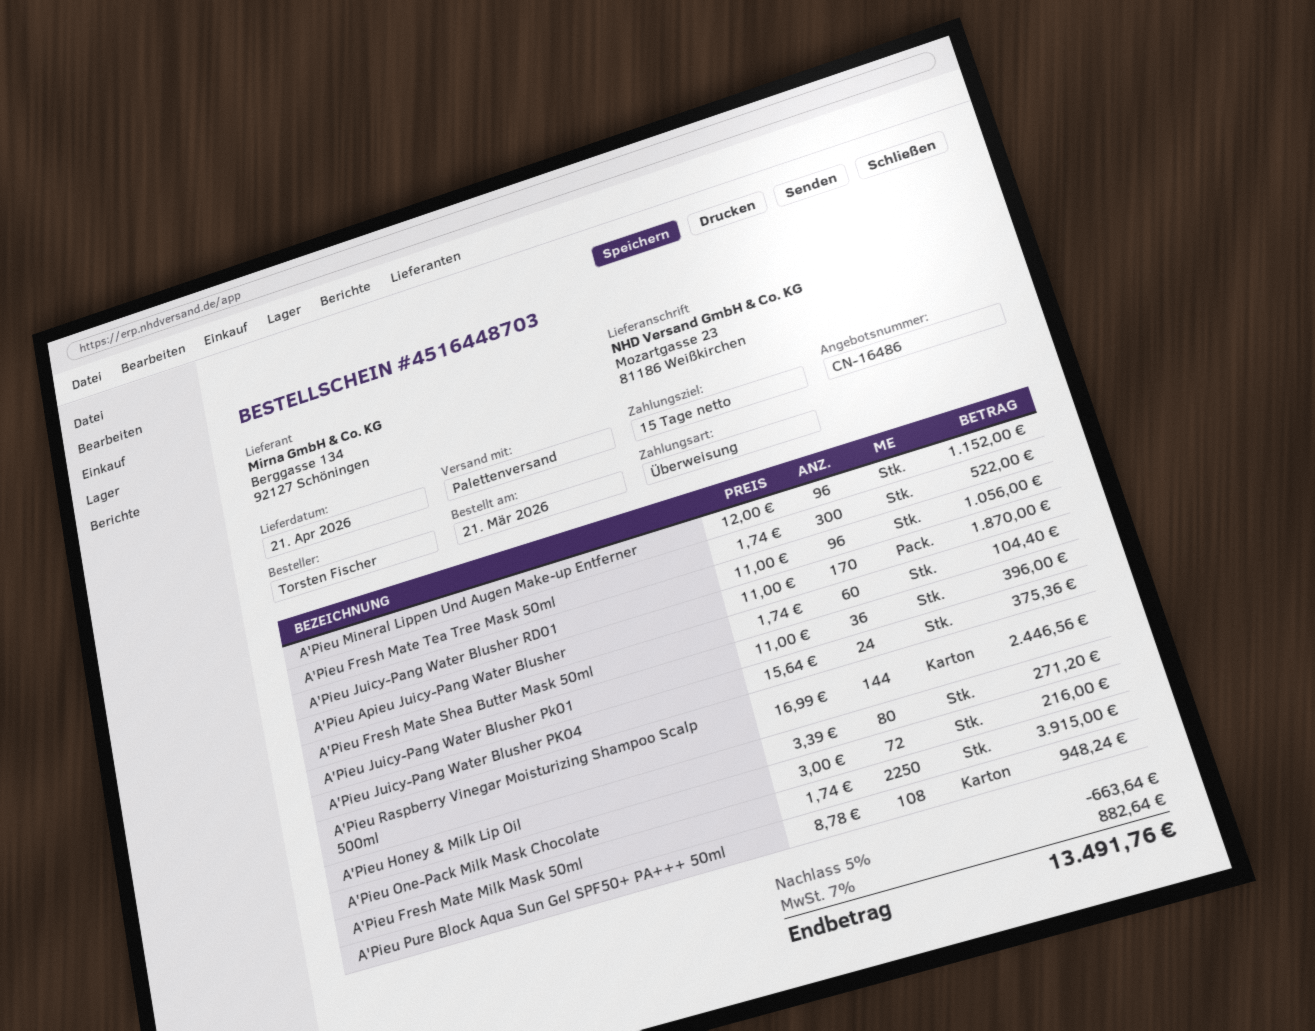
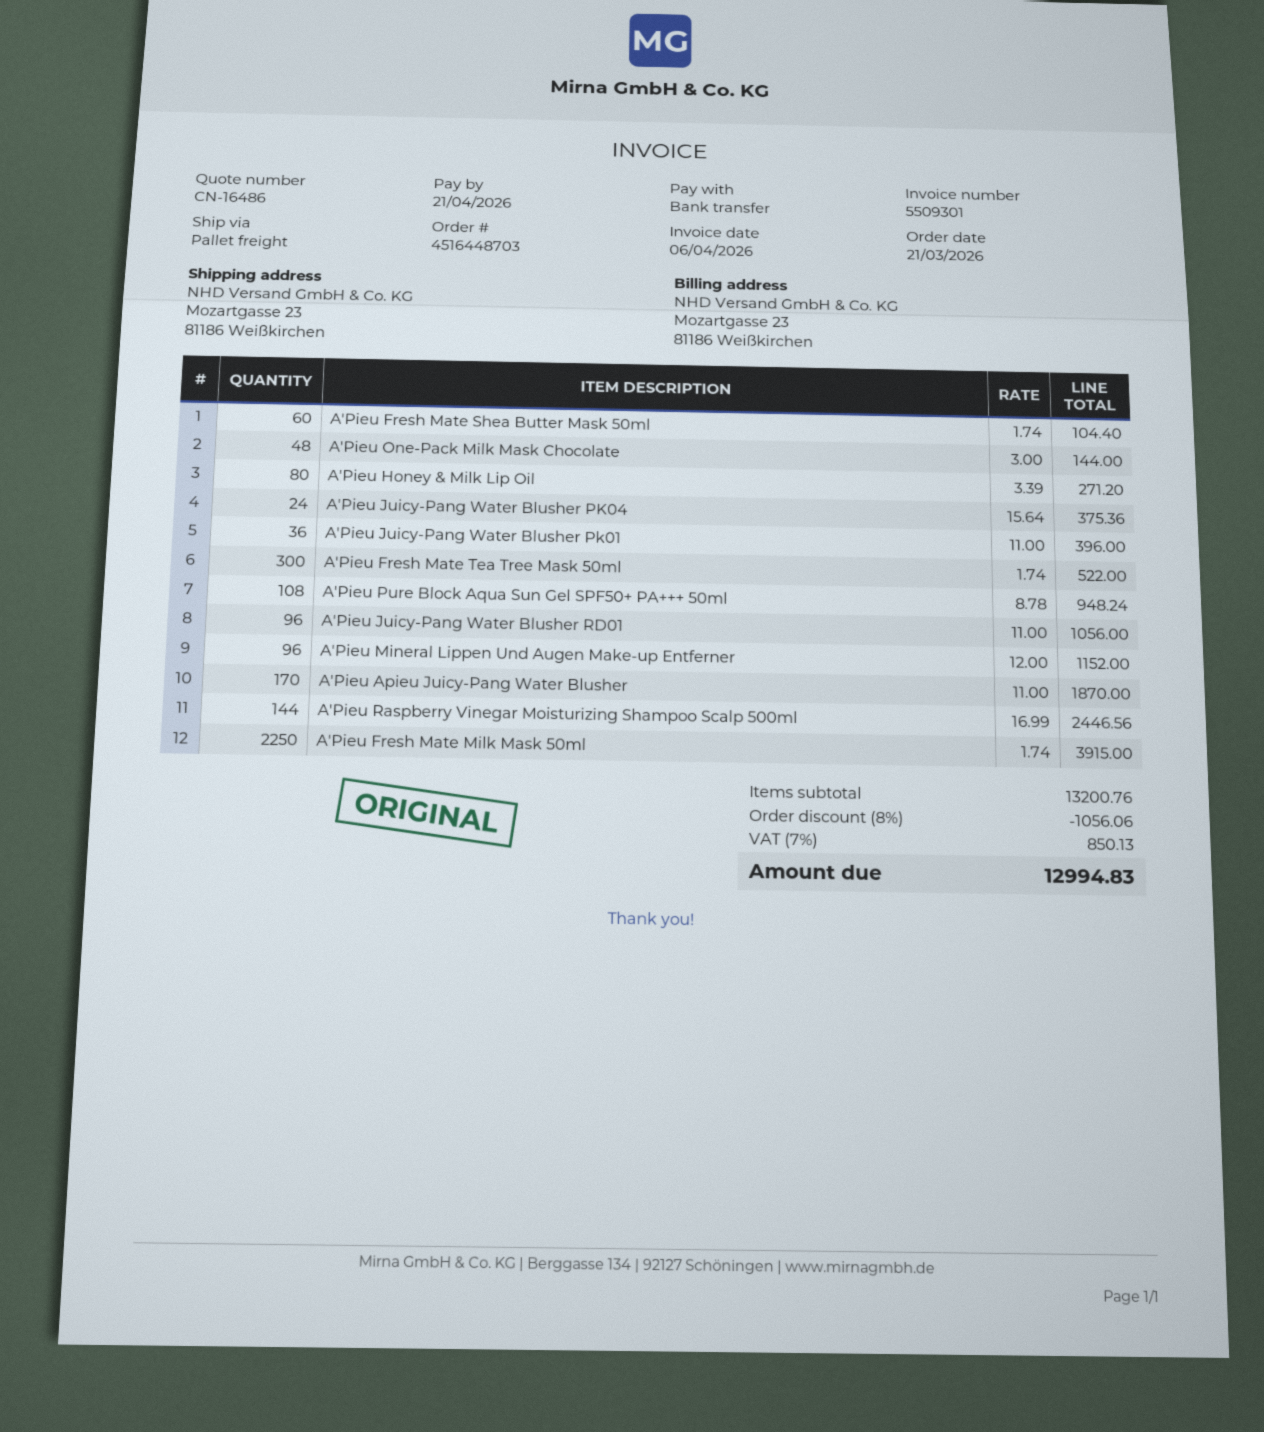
A'Pieu One-Pack Milk Mask Chocolate: 72 x 3.00 = 216.00 -> 48 x 3.00 = 144.00
discount: 5% = 663.64 -> 8% = 1056.06
tax: 7% = 882.64 -> 7% = 850.13
total: 13491.76 -> 12994.83

